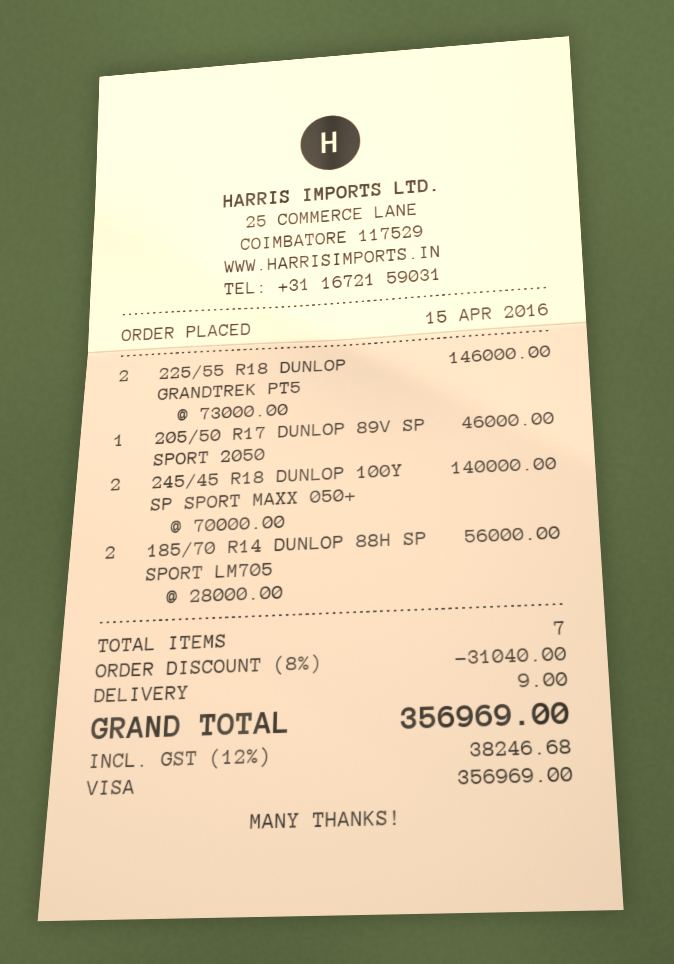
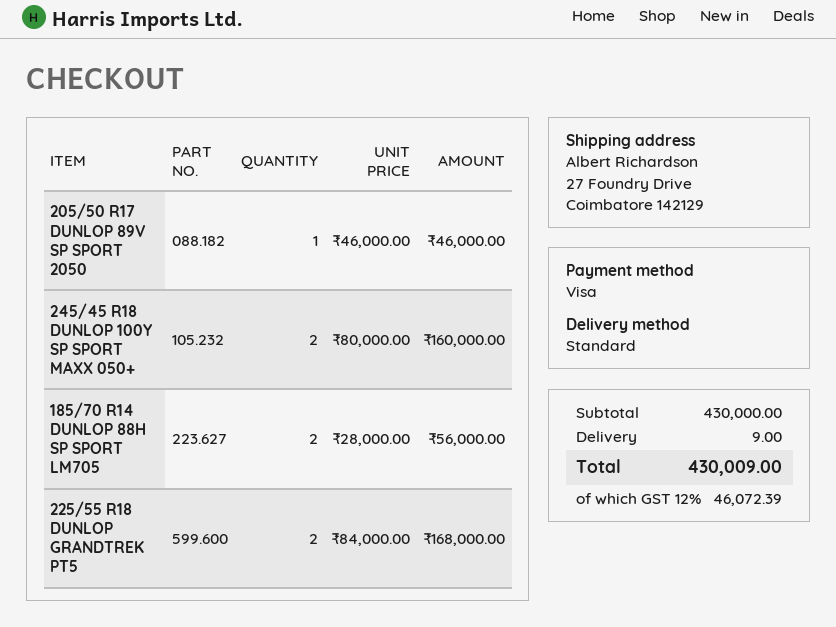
225/55 R18 DUNLOP GRANDTREK PT5: 2 x 73000.00 = 146000.00 -> 2 x 84000.00 = 168000.00
245/45 R18 DUNLOP 100Y SP SPORT MAXX 050+: 2 x 70000.00 = 140000.00 -> 2 x 80000.00 = 160000.00
discount: 8% = 31040.00 -> none
tax: 12% = 38246.68 -> 12% = 46072.39
total: 356969.00 -> 430009.00

